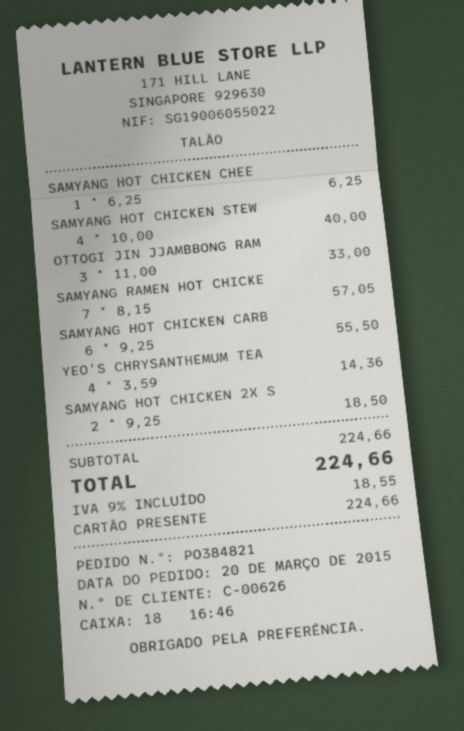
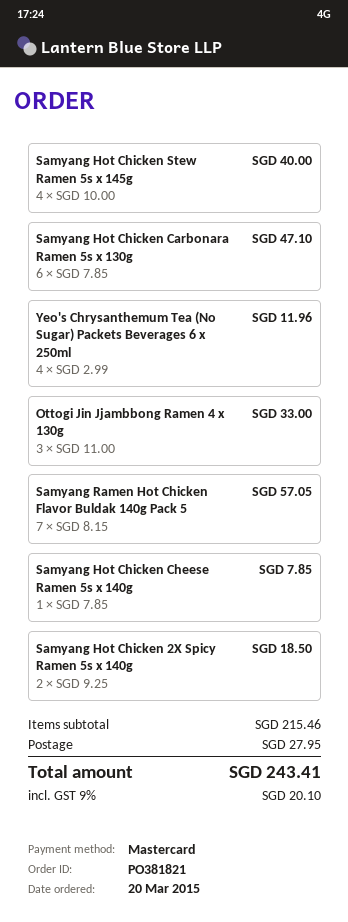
order number: PO384821 -> PO381821
payment method: gift card -> Mastercard
SAMYANG HOT CHICKEN CHEE: 1 x 6.25 = 6.25 -> 1 x 7.85 = 7.85
SAMYANG HOT CHICKEN CARB: 6 x 9.25 = 55.50 -> 6 x 7.85 = 47.10
YEO'S CHRYSANTHEMUM TEA: 4 x 3.59 = 14.36 -> 4 x 2.99 = 11.96
subtotal: 224.66 -> 215.46
shipping: none -> 27.95
tax: 9% = 18.55 -> 9% = 20.10
total: 224.66 -> 243.41

